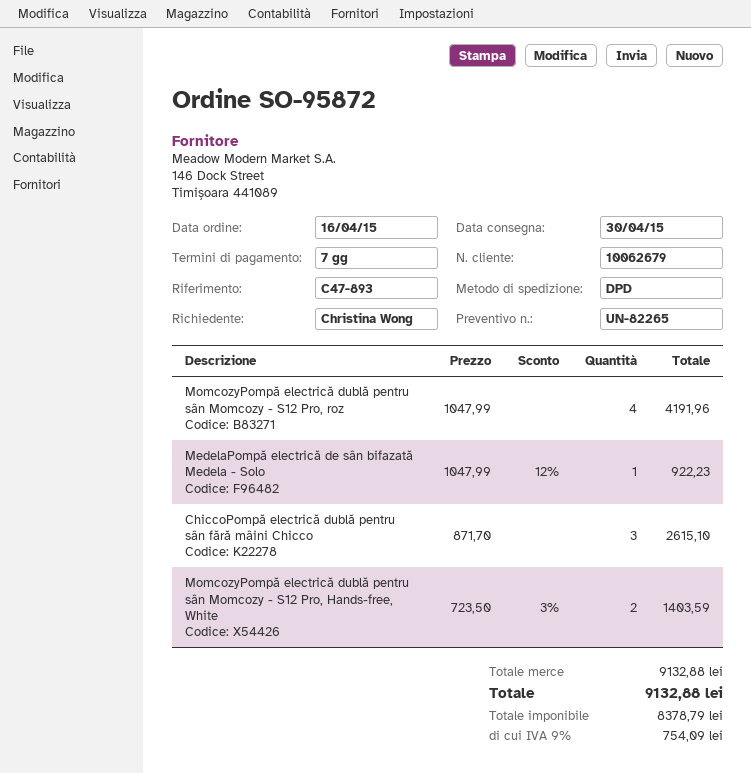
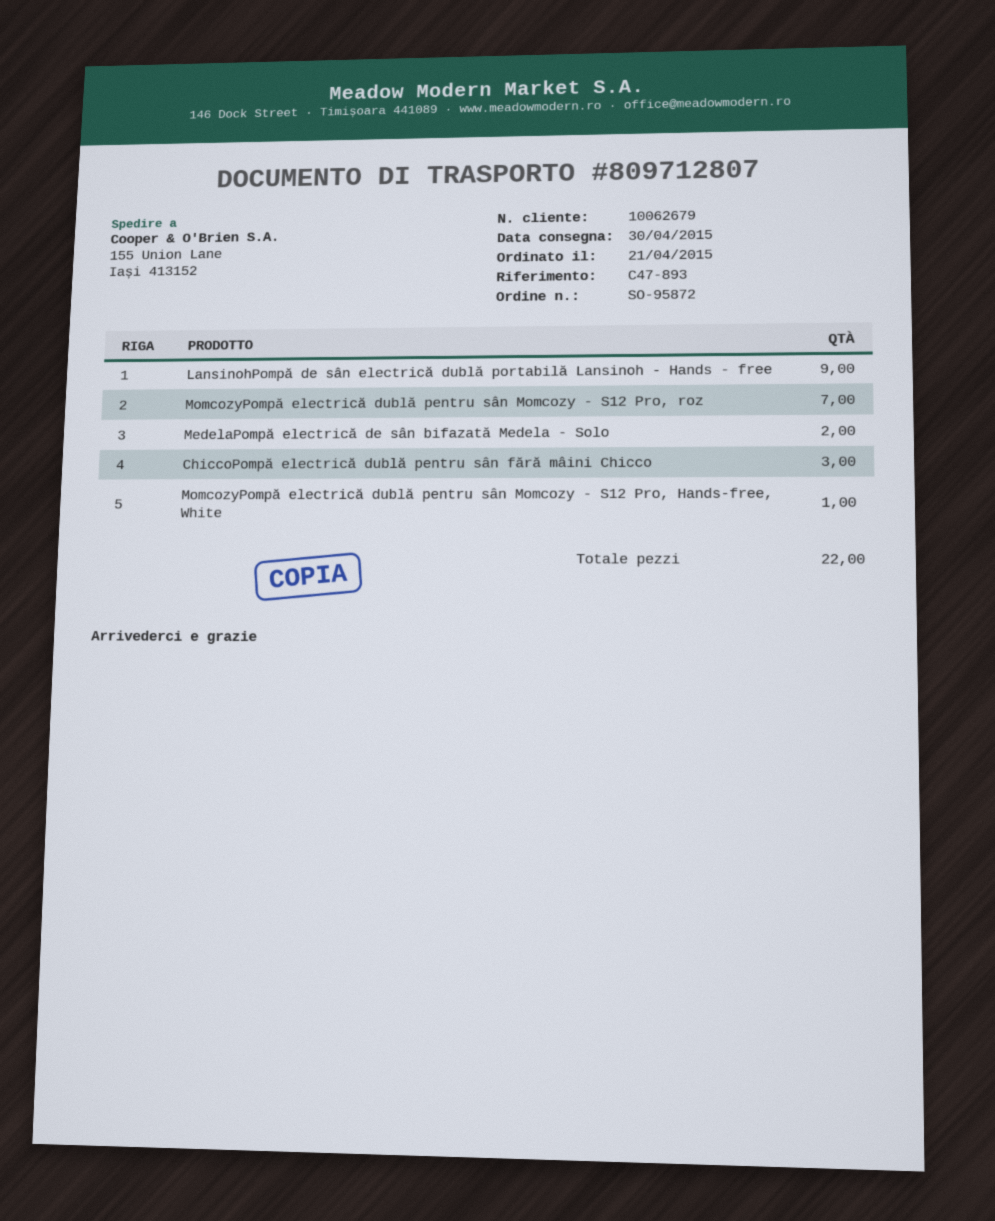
order date: 2015-04-16 -> 2015-04-21
MomcozyPompă electrică dublă pentru sân Momcozy - S12 Pro, roz: 4 -> 7
MedelaPompă electrică de sân bifazată Medela - Solo: 1 -> 2
MomcozyPompă electrică dublă pentru sân Momcozy - S12 Pro, Hands-free, White: 2 -> 1
LansinohPompă de sân electrică dublă portabilă Lansinoh - Hands - free: none -> 9

